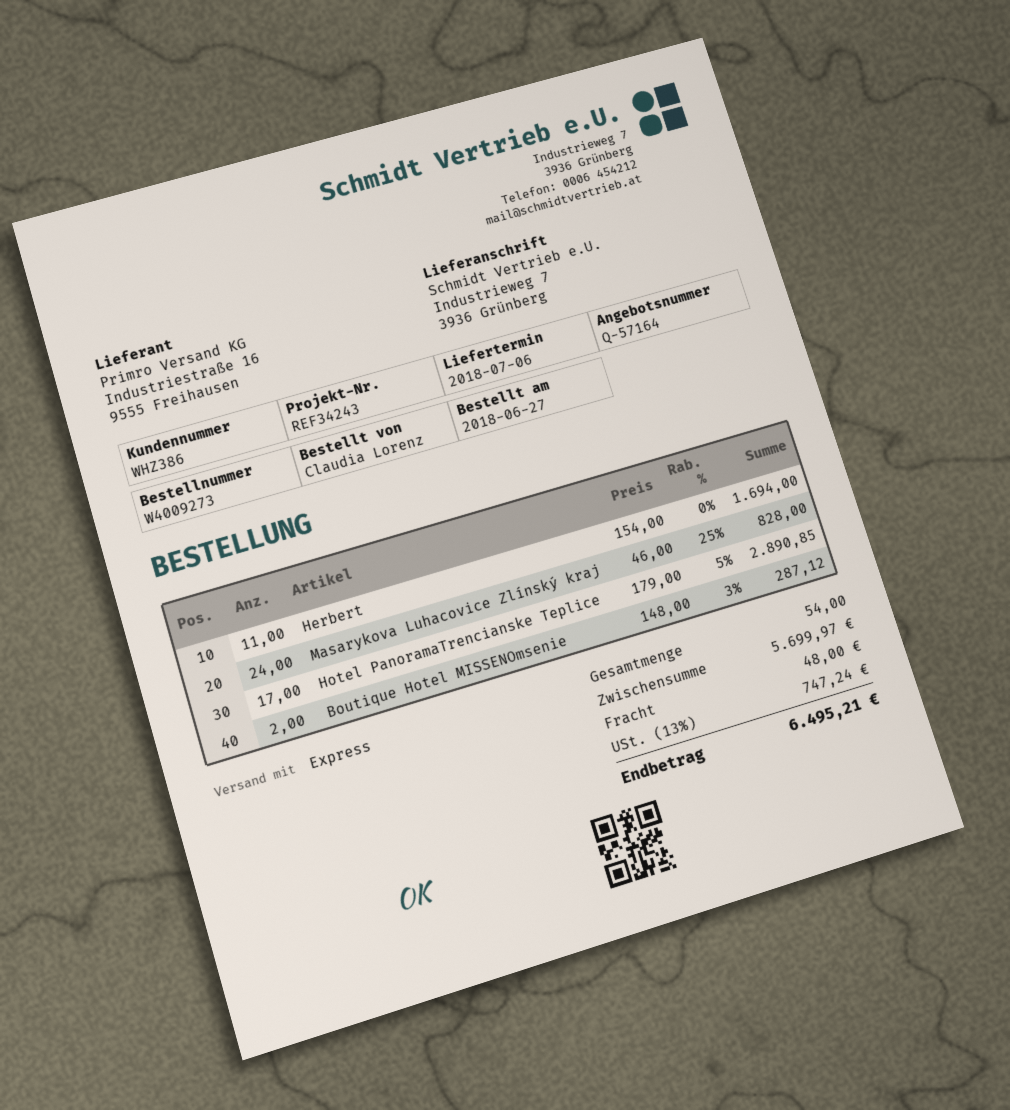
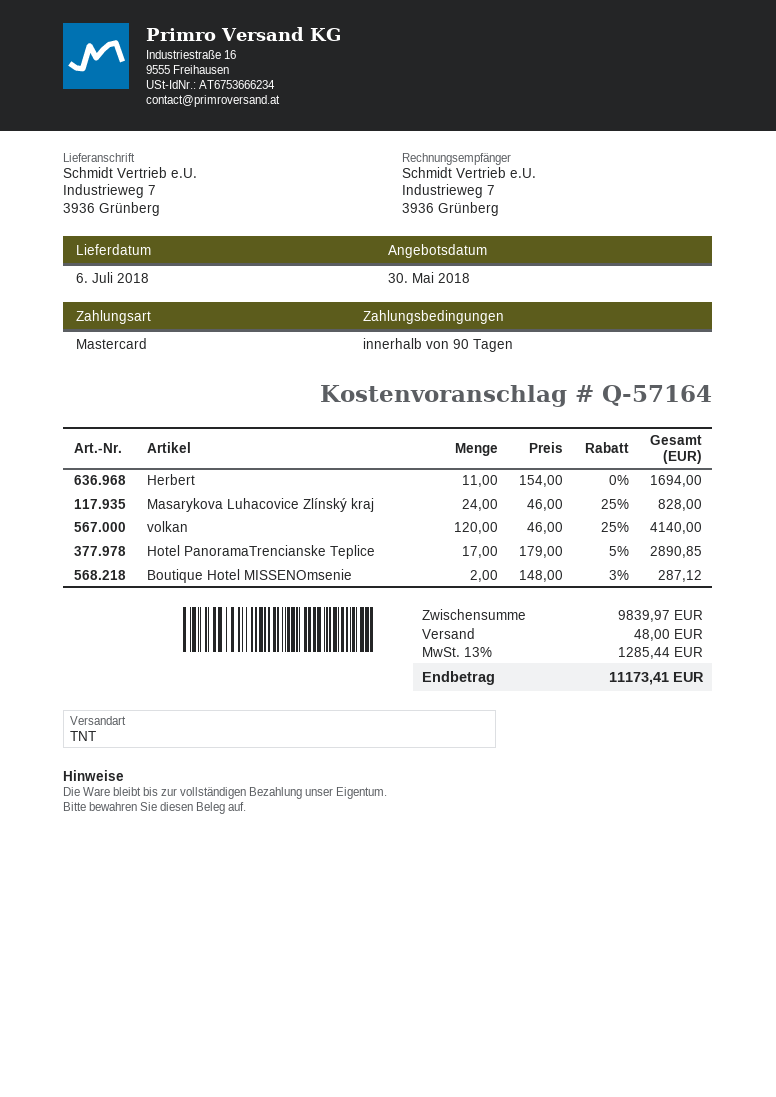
shipping method: express -> TNT
volkan: none -> 120 x 46.00 - 25% = 4140.00
subtotal: 5699.97 -> 9839.97
tax: 13% = 747.24 -> 13% = 1285.44
total: 6495.21 -> 11173.41

